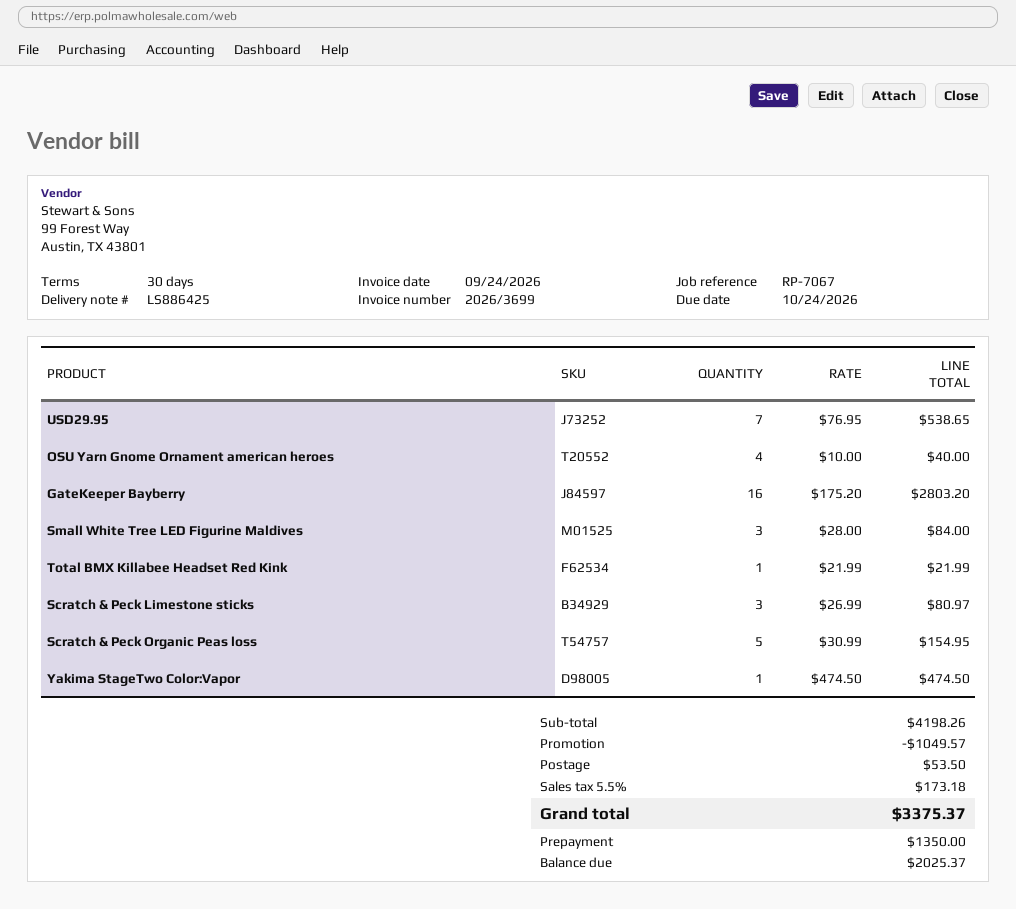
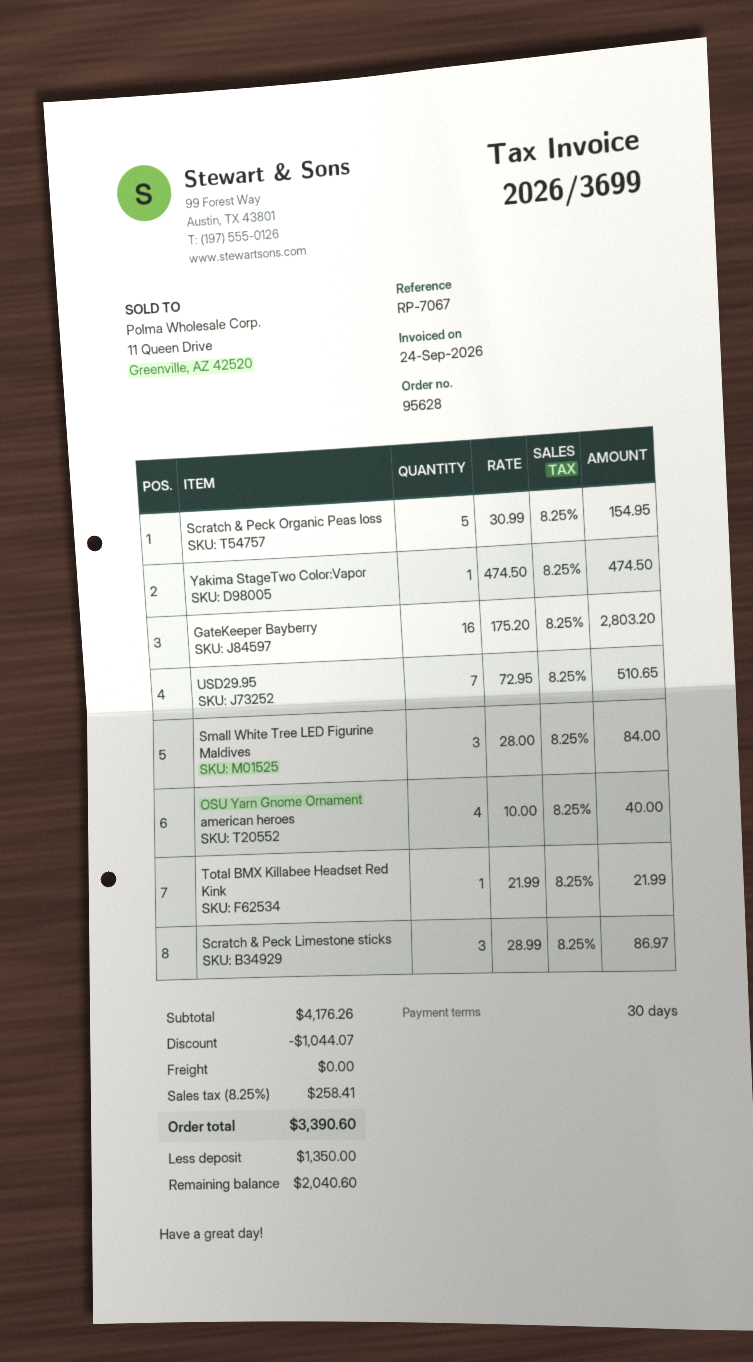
USD29.95: 7 x 76.95 = 538.65 -> 7 x 72.95 = 510.65
Scratch & Peck Limestone sticks: 3 x 26.99 = 80.97 -> 3 x 28.99 = 86.97
subtotal: 4198.26 -> 4176.26
discount: 1049.57 -> 1044.07
shipping: 53.50 -> 0.00
tax: 5.5% = 173.18 -> 8.25% = 258.41
total: 3375.37 -> 3390.60
balance: 2025.37 -> 2040.60

